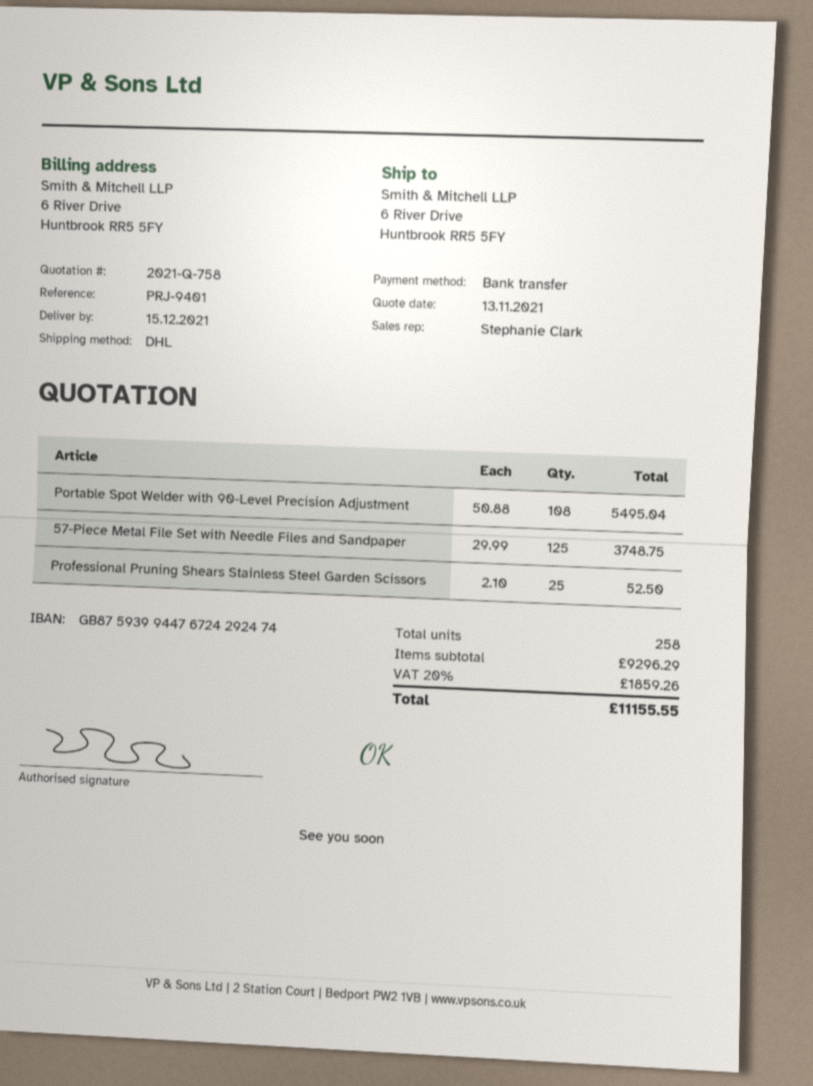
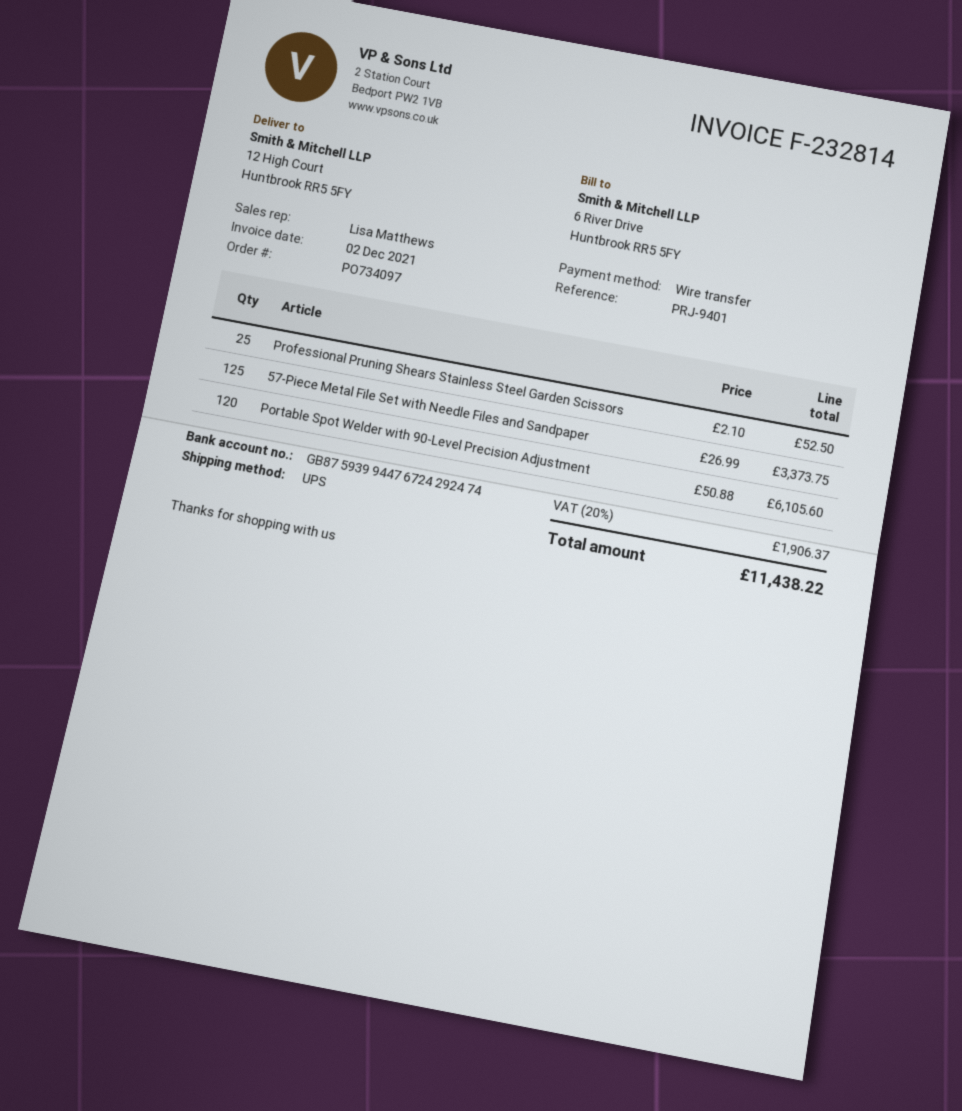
sales rep: Stephanie Clark -> Lisa Matthews
shipping method: DHL -> UPS
ship to: 6 River Drive, Huntbrook RR5 5FY -> 12 High Court, Huntbrook RR5 5FY
Portable Spot Welder with 90-Level Precision Adjustment: 108 x 50.88 = 5495.04 -> 120 x 50.88 = 6105.60
57-Piece Metal File Set with Needle Files and Sandpaper: 125 x 29.99 = 3748.75 -> 125 x 26.99 = 3373.75
tax: 20% = 1859.26 -> 20% = 1906.37
total: 11155.55 -> 11438.22

